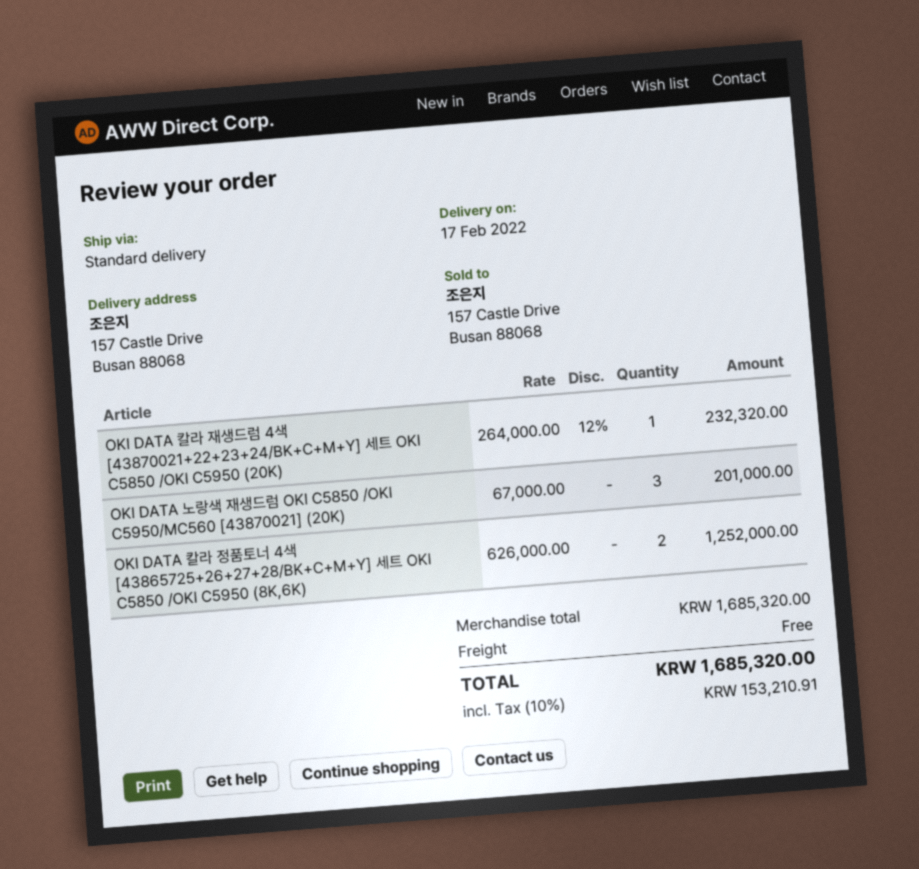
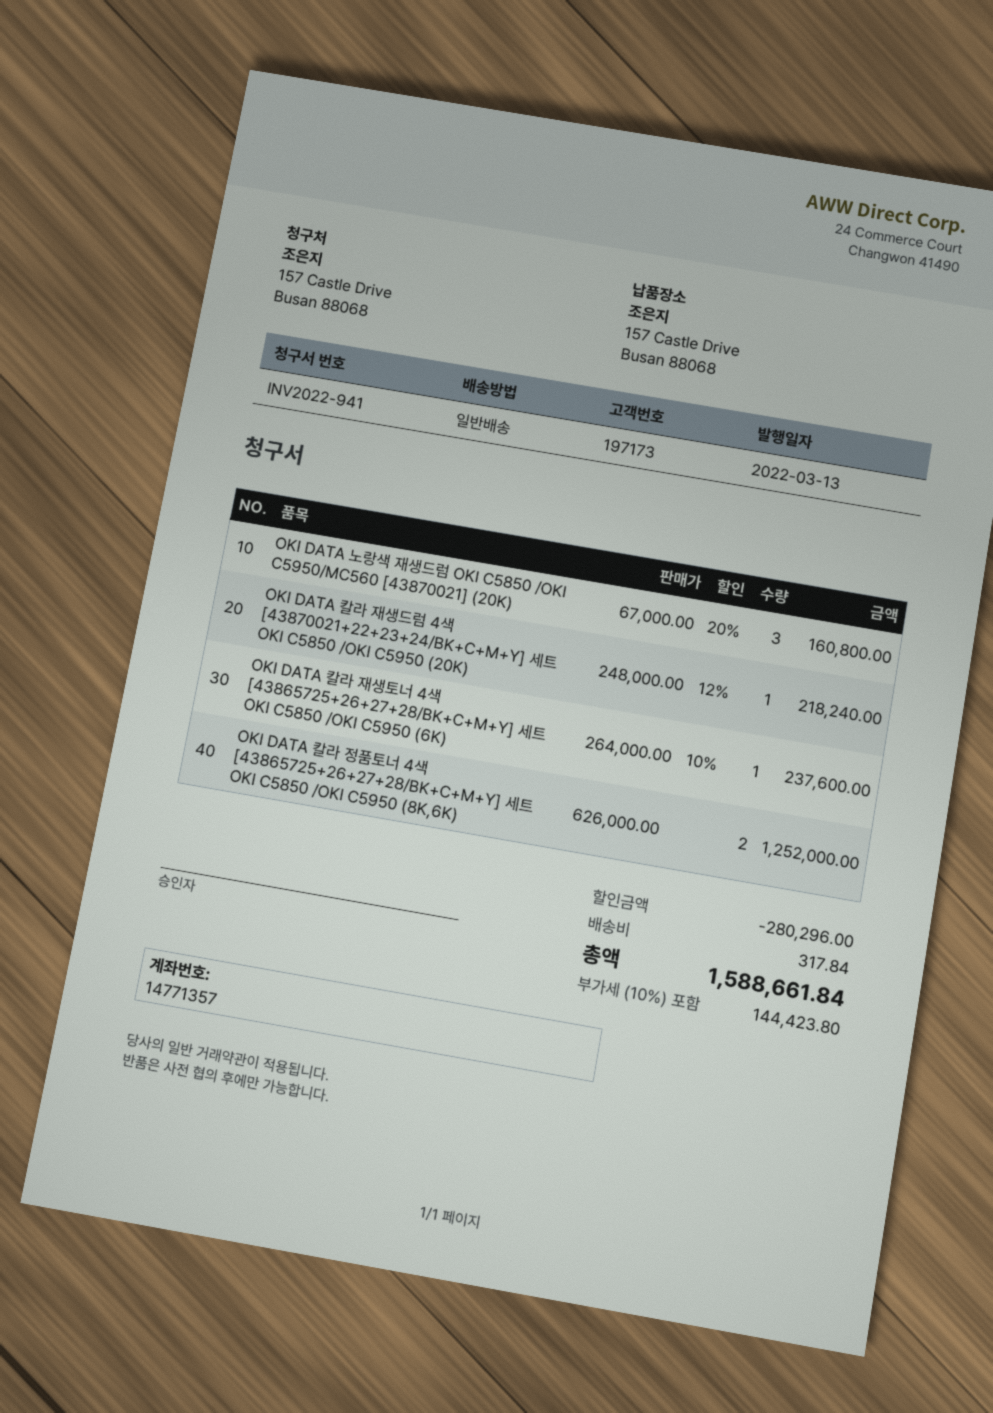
OKI DATA 칼라 재생드럼 4색 [43870021+22+23+24/BK+C+M+Y] 세트 OKI C5850 /OKI C5950 (20K): 1 x 264000.00 - 12% = 232320.00 -> 1 x 248000.00 - 12% = 218240.00
OKI DATA 노랑색 재생드럼 OKI C5850 /OKI C5950/MC560 [43870021] (20K): 3 x 67000.00 = 201000.00 -> 3 x 67000.00 - 20% = 160800.00
OKI DATA 칼라 재생토너 4색 [43865725+26+27+28/BK+C+M+Y] 세트 OKI C5850 /OKI C5950 (6K): none -> 1 x 264000.00 - 10% = 237600.00
discount: none -> 280296.00
shipping: 0.00 -> 317.84
tax: 10% = 153210.91 -> 10% = 144423.80
total: 1685320.00 -> 1588661.84

